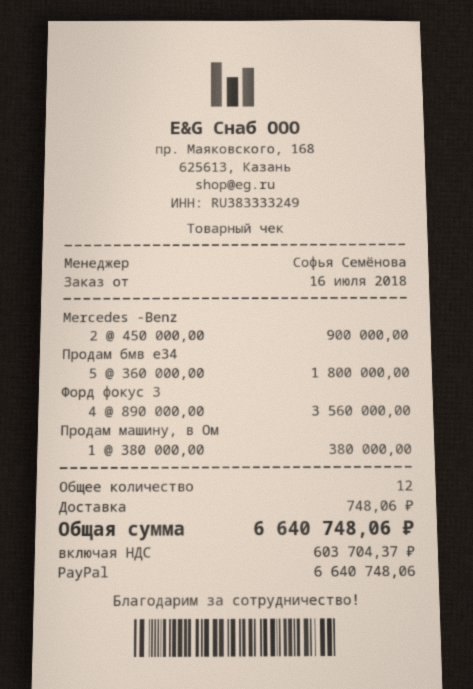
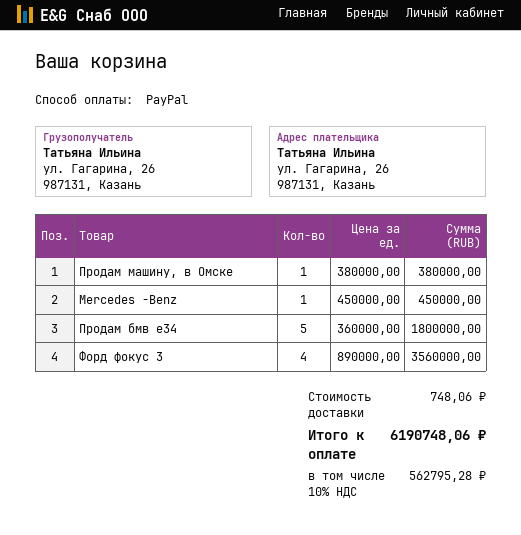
Mercedes -Benz: 2 x 450000.00 = 900000.00 -> 1 x 450000.00 = 450000.00
tax: 603704.37 -> 562795.28
total: 6640748.06 -> 6190748.06

